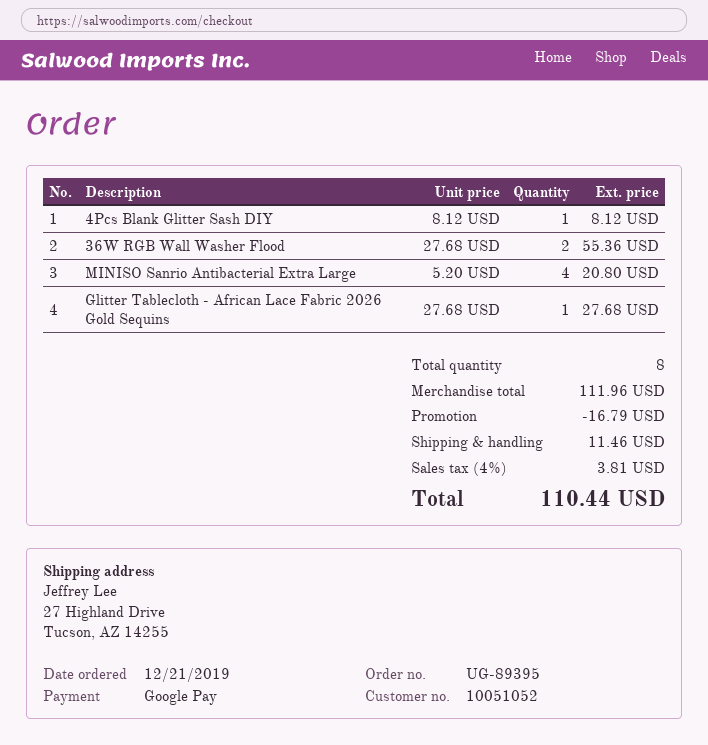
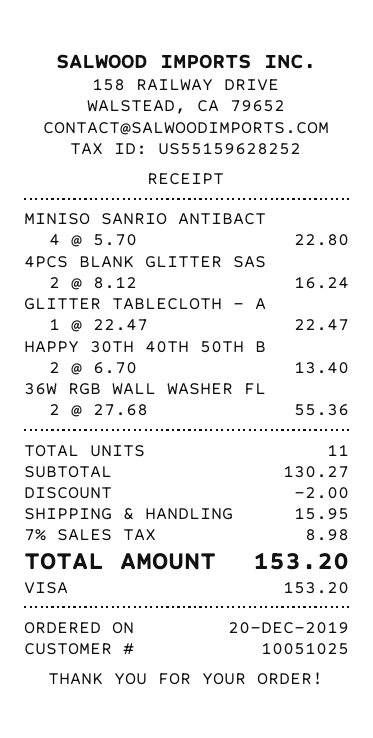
order date: 2019-12-21 -> 2019-12-20
customer number: 10051052 -> 10051025
payment method: Google Pay -> Visa
4Pcs Blank Glitter Sash DIY: 1 x 8.12 = 8.12 -> 2 x 8.12 = 16.24
MINISO Sanrio Antibacterial Extra Large: 4 x 5.20 = 20.80 -> 4 x 5.70 = 22.80
Glitter Tablecloth - African Lace Fabric 2026 Gold Sequins: 1 x 27.68 = 27.68 -> 1 x 22.47 = 22.47
HAPPY 30TH 40TH 50TH B: none -> 2 x 6.70 = 13.40
total quantity: 8 -> 11
subtotal: 111.96 -> 130.27
discount: 16.79 -> 2.00
shipping: 11.46 -> 15.95
tax: 4% = 3.81 -> 7% = 8.98
total: 110.44 -> 153.20

